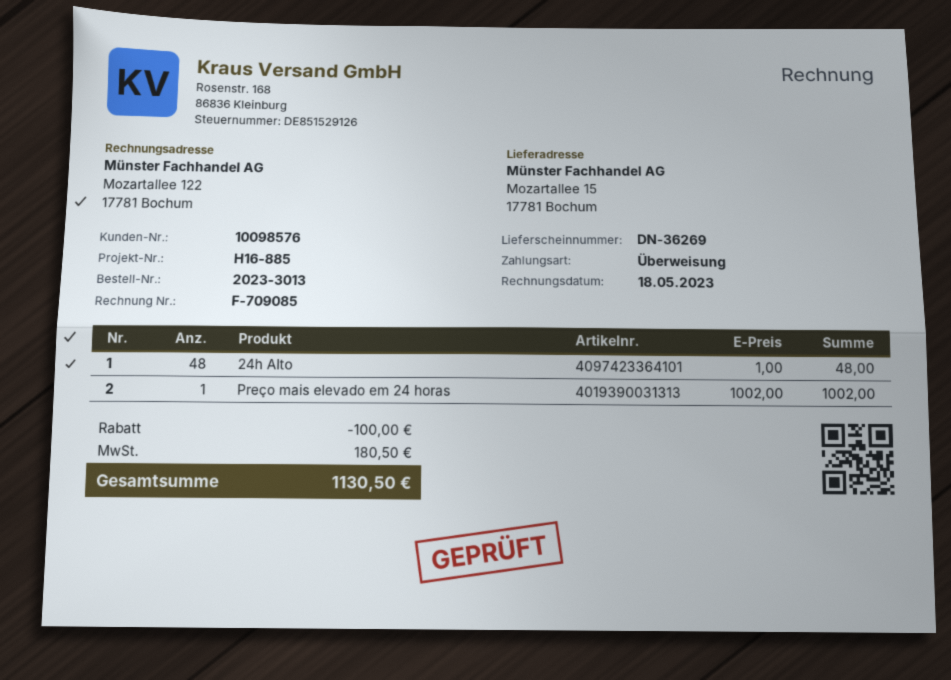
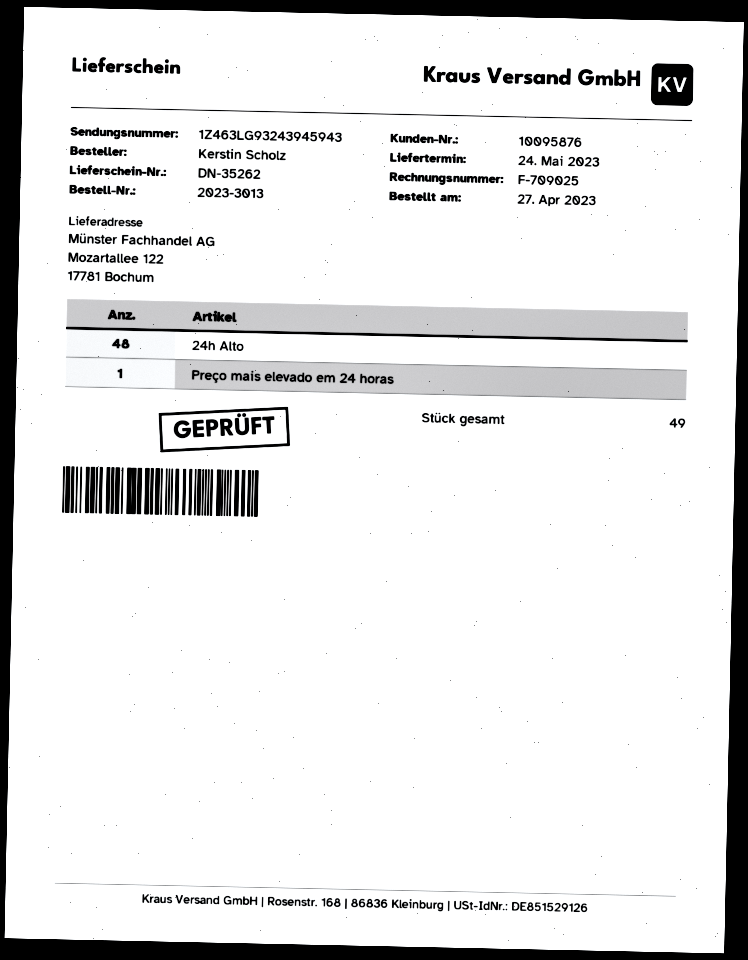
delivery note number: DN-36269 -> DN-35262
invoice number: F-709085 -> F-709025
customer number: 10098576 -> 10095876
ship to: Mozartallee 15, 17781 Bochum -> Mozartallee 122, 17781 Bochum

